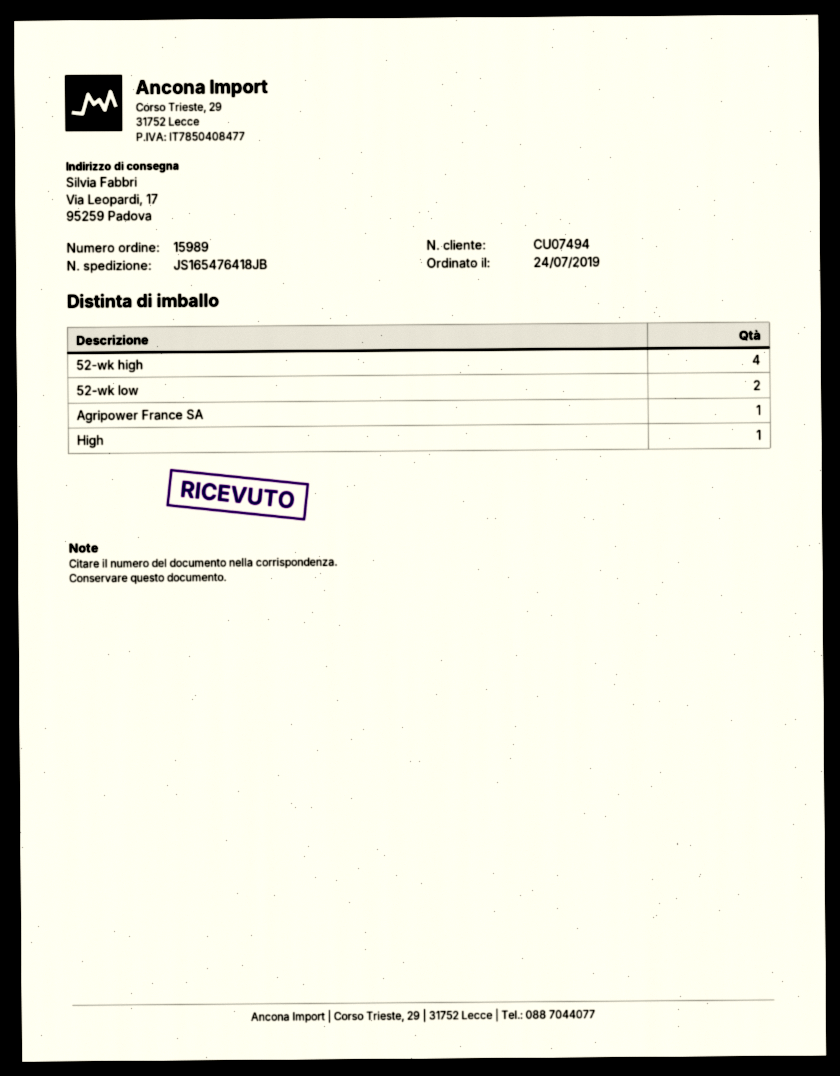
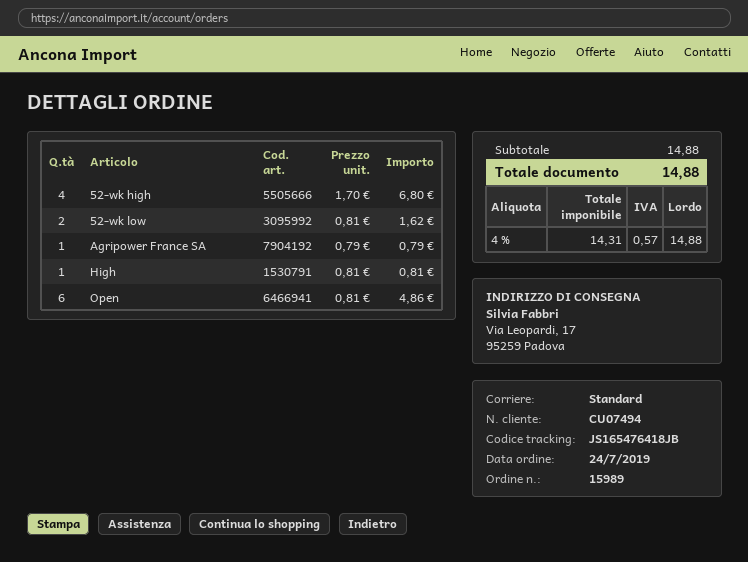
Open: none -> 6

